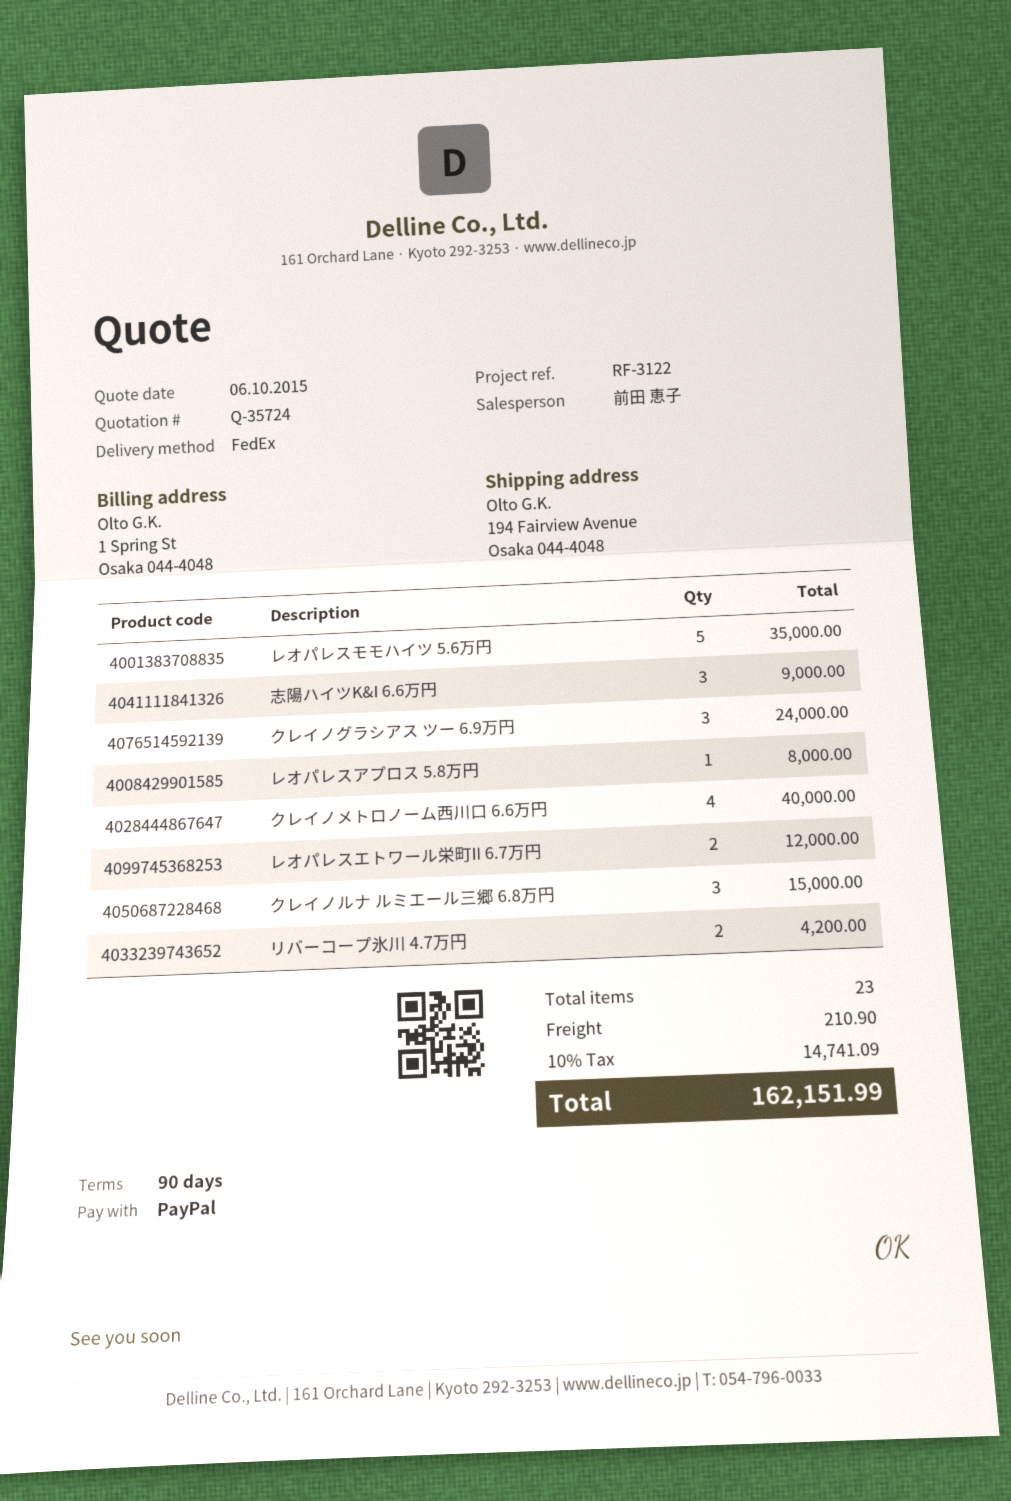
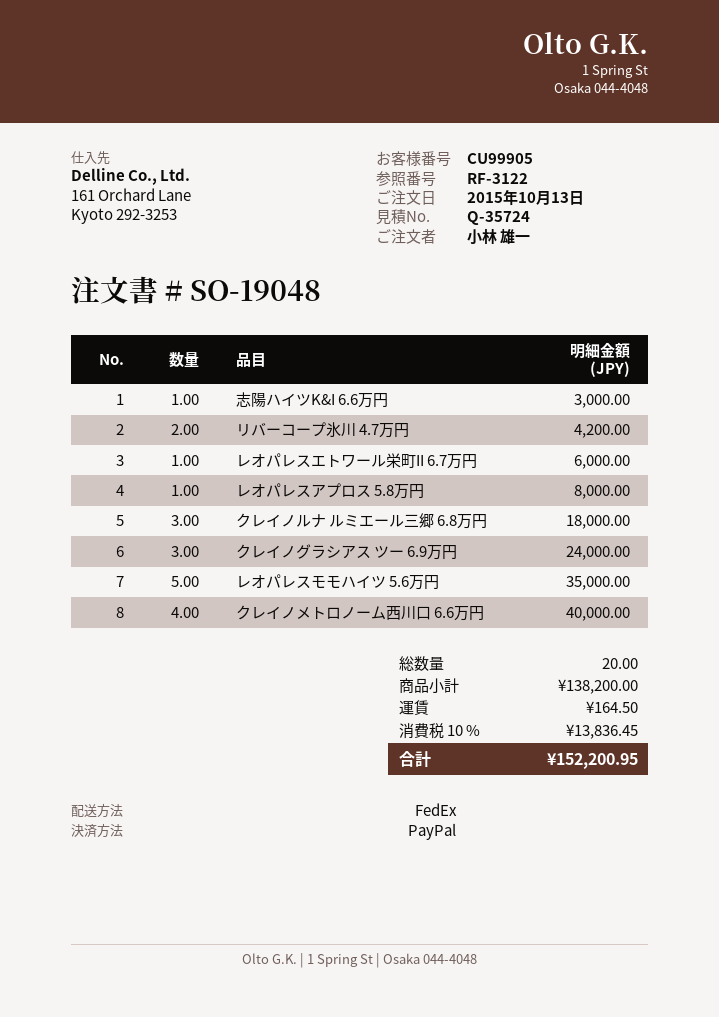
志陽ハイツK&I 6.6万円: 3 for 9000.00 -> 1 for 3000.00
レオパレスエトワール栄町II 6.7万円: 2 for 12000.00 -> 1 for 6000.00
クレイノルナ ルミエール三郷 6.8万円: 3 for 15000.00 -> 3 for 18000.00
total quantity: 23 -> 20
shipping: 210.90 -> 164.50
tax: 10% = 14741.09 -> 10% = 13836.45
total: 162151.99 -> 152200.95

